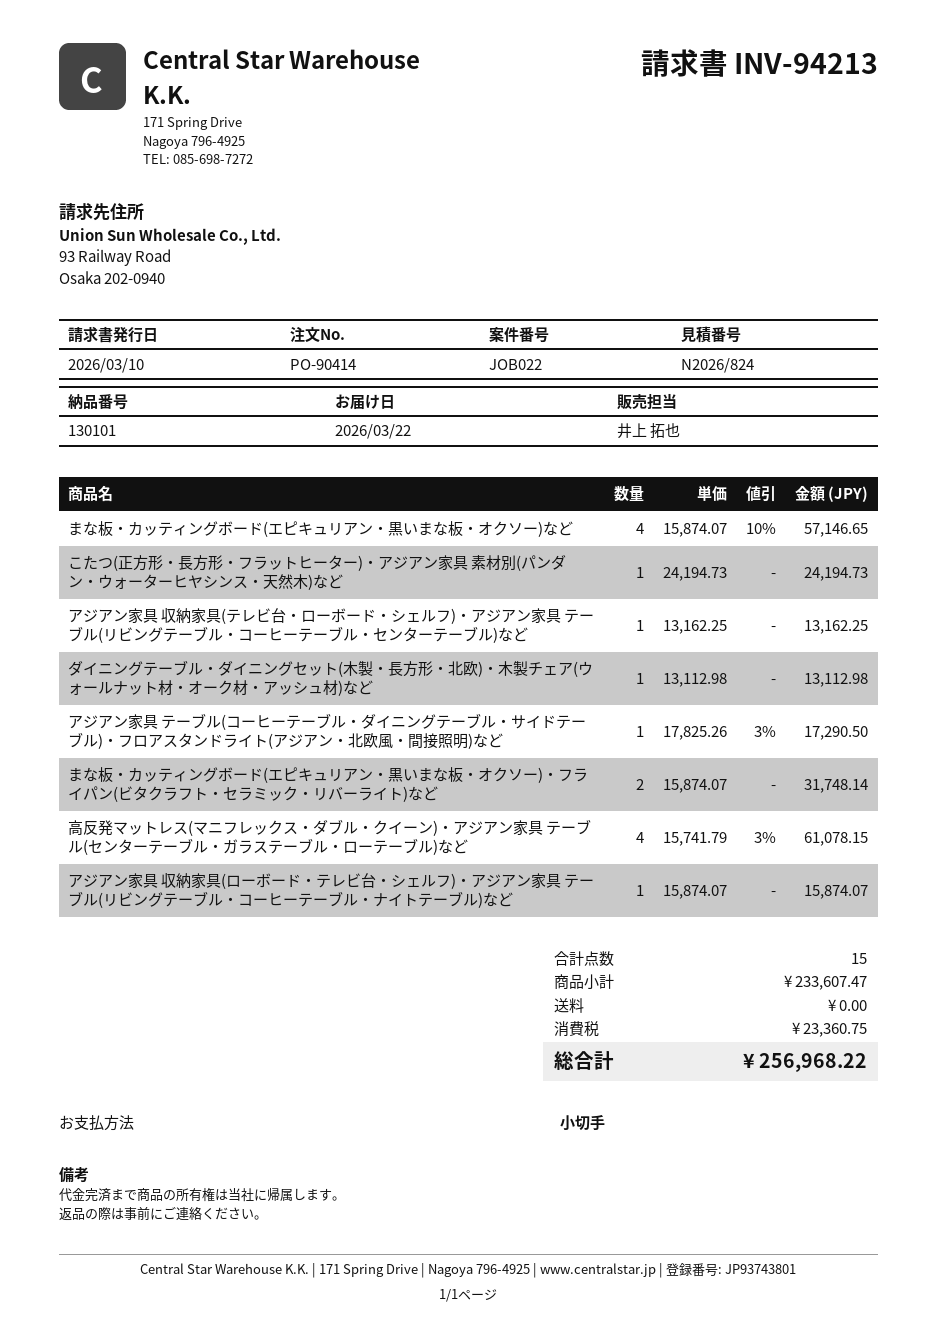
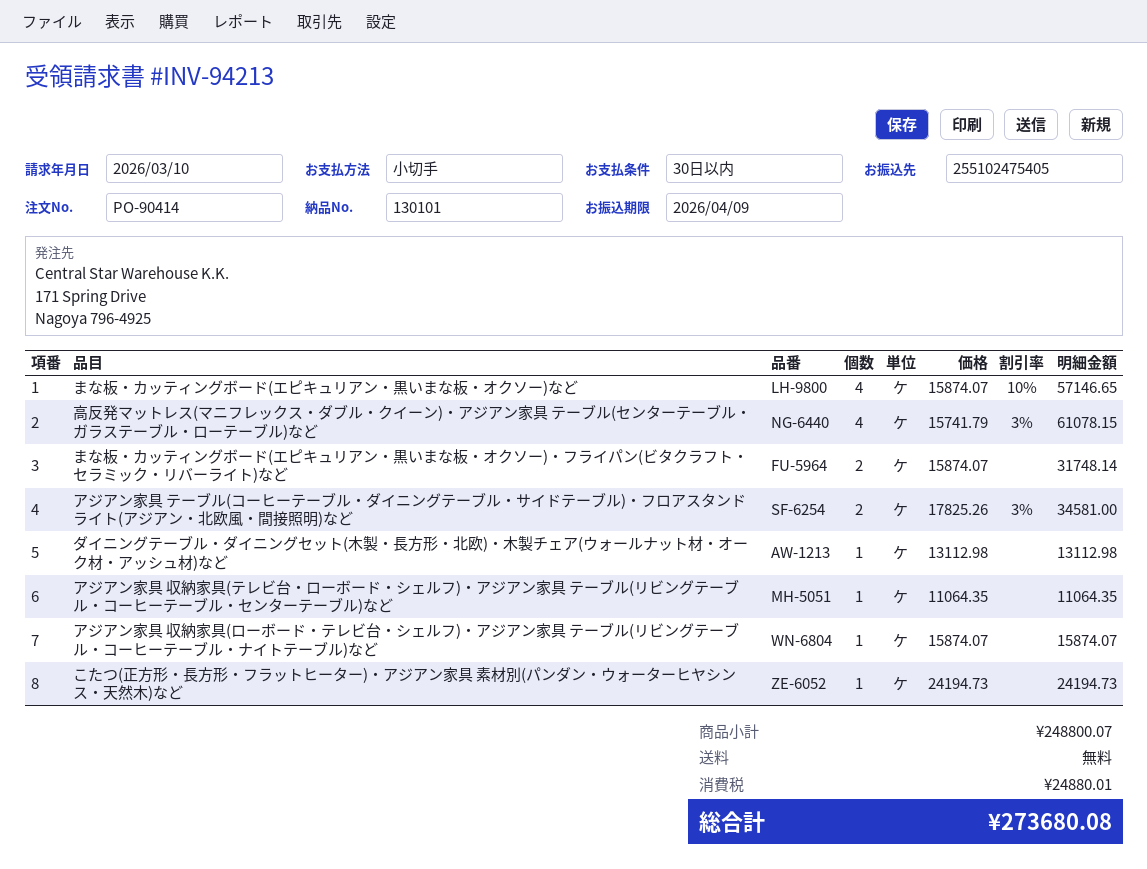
アジアン家具 収納家具(テレビ台・ローボード・シェルフ)・アジアン家具 テーブル(リビングテーブル・コーヒーテーブル・センターテーブル)など: 1 x 13162.25 = 13162.25 -> 1 x 11064.35 = 11064.35
アジアン家具 テーブル(コーヒーテーブル・ダイニングテーブル・サイドテーブル)・フロアスタンドライト(アジアン・北欧風・間接照明)など: 1 x 17825.26 - 3% = 17290.50 -> 2 x 17825.26 - 3% = 34581.00
subtotal: 233607.47 -> 248800.07
tax: 23360.75 -> 24880.01
total: 256968.22 -> 273680.08

